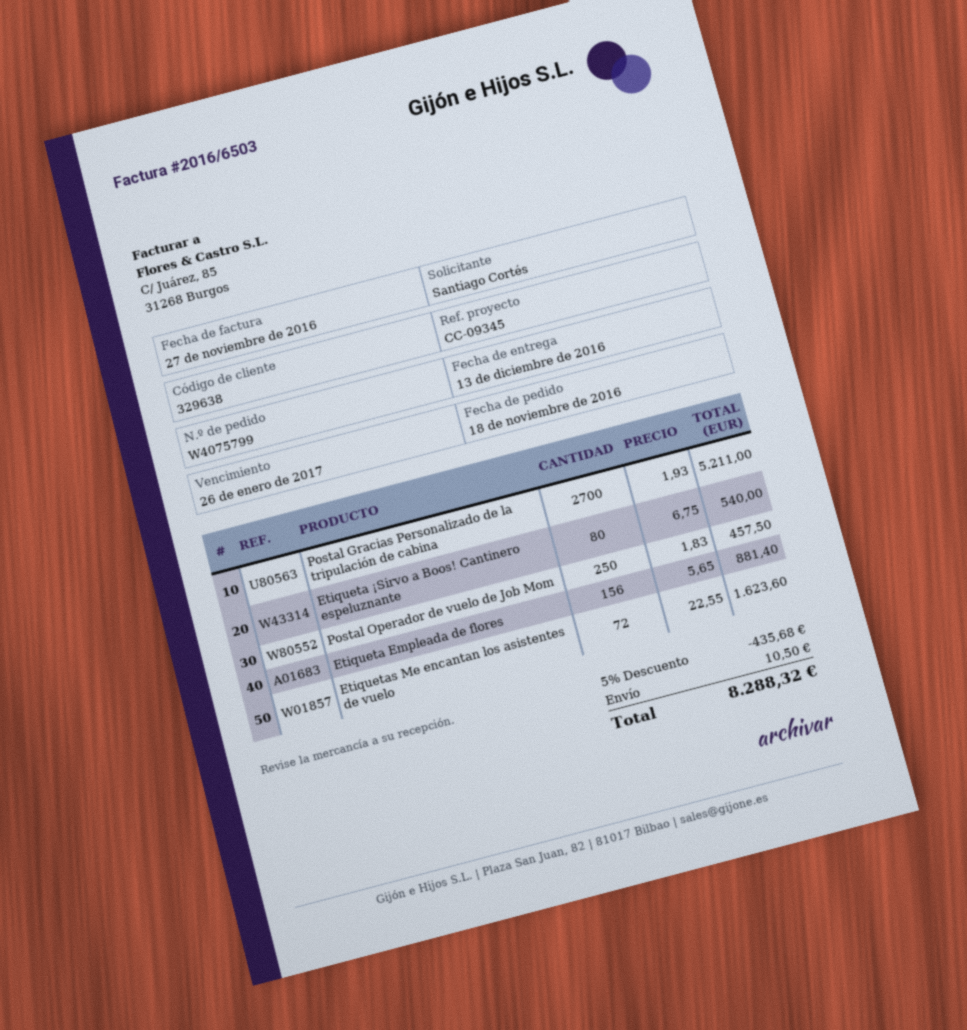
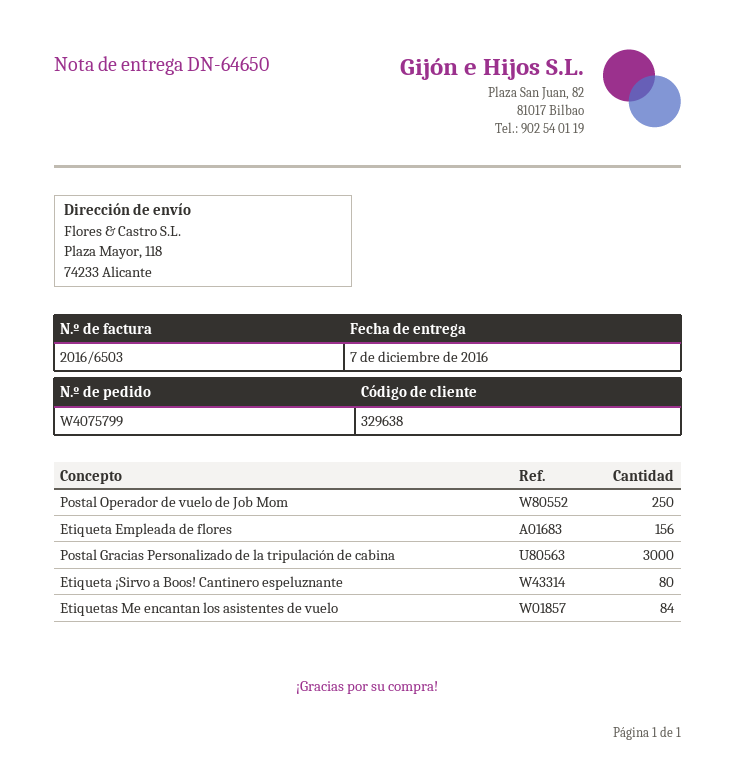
delivery date: 2016-12-13 -> 2016-12-07
Postal Gracias Personalizado de la tripulación de cabina: 2700 -> 3000
Etiquetas Me encantan los asistentes de vuelo: 72 -> 84

